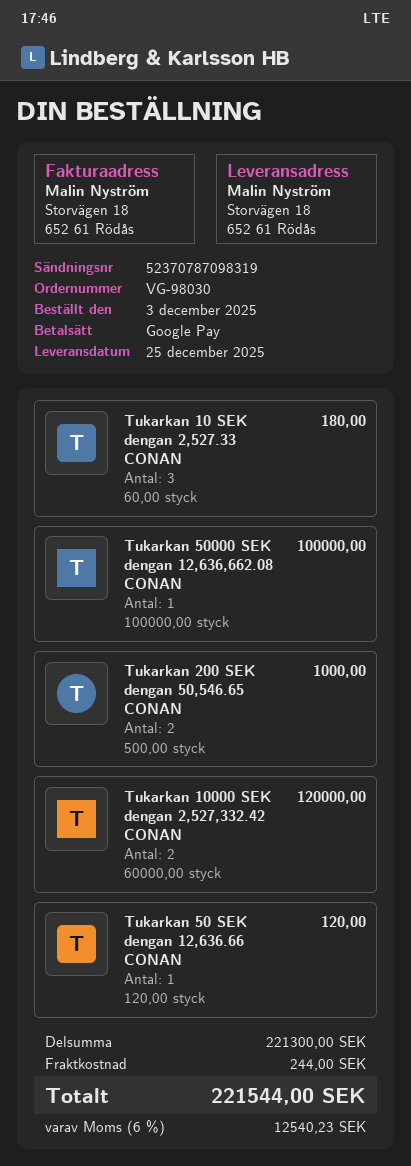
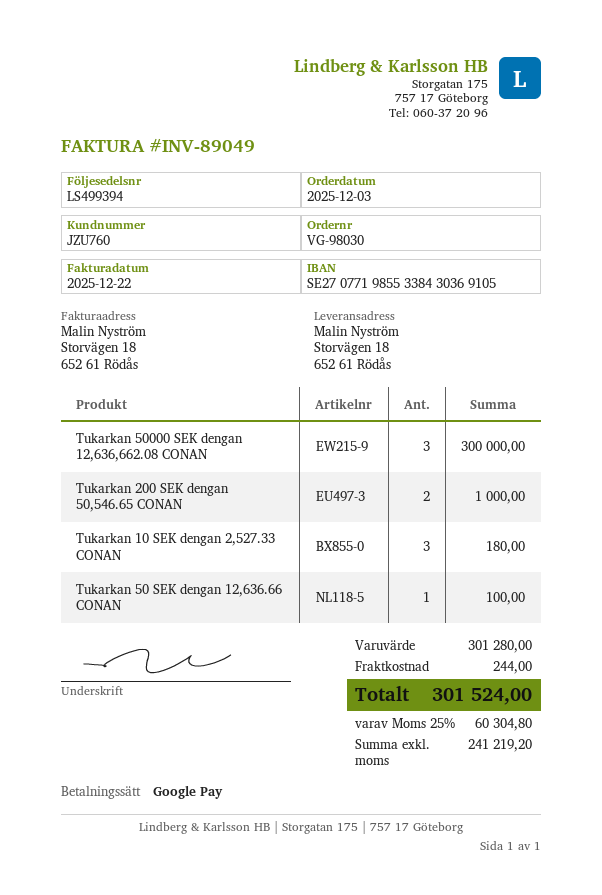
Tukarkan 50000 SEK dengan 12,636,662.08 CONAN: 1 for 100000.00 -> 3 for 300000.00
Tukarkan 10000 SEK dengan 2,527,332.42 CONAN: 2 for 120000.00 -> none
Tukarkan 50 SEK dengan 12,636.66 CONAN: 1 for 120.00 -> 1 for 100.00
subtotal: 221300.00 -> 301280.00
tax: 6% = 12540.23 -> 25% = 60304.80
total: 221544.00 -> 301524.00

